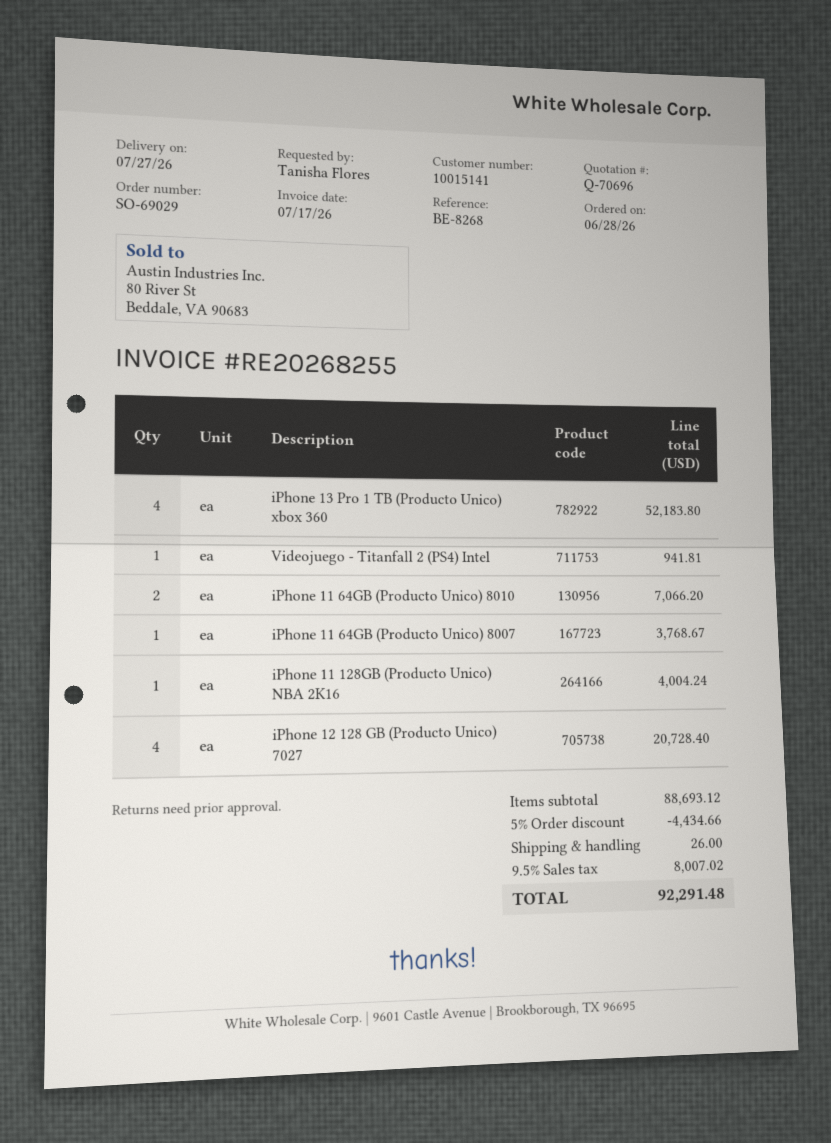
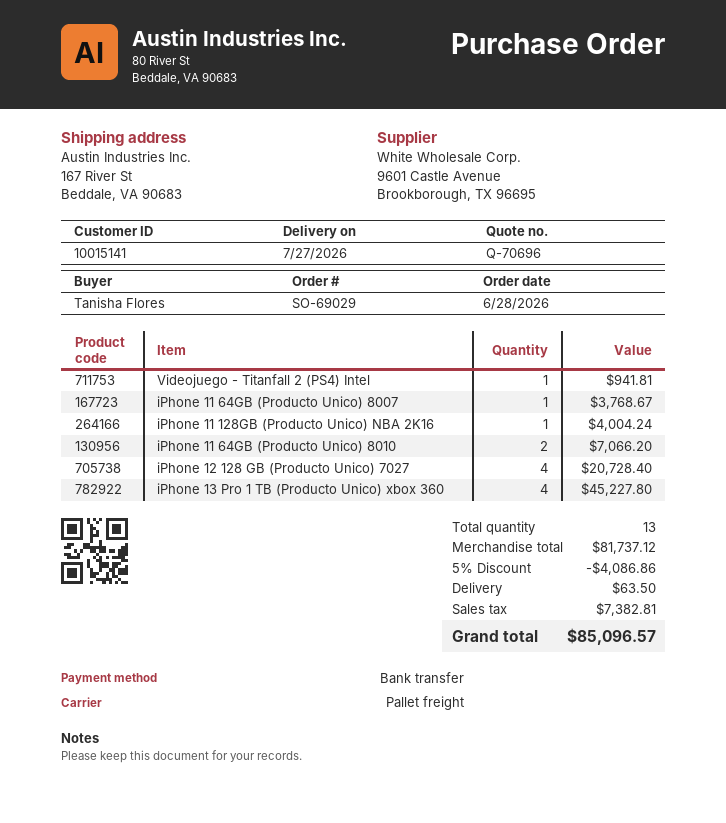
iPhone 13 Pro 1 TB (Producto Unico) xbox 360: 4 for 52183.80 -> 4 for 45227.80
subtotal: 88693.12 -> 81737.12
discount: 5% = 4434.66 -> 5% = 4086.86
shipping: 26.00 -> 63.50
tax: 8007.02 -> 7382.81
total: 92291.48 -> 85096.57

